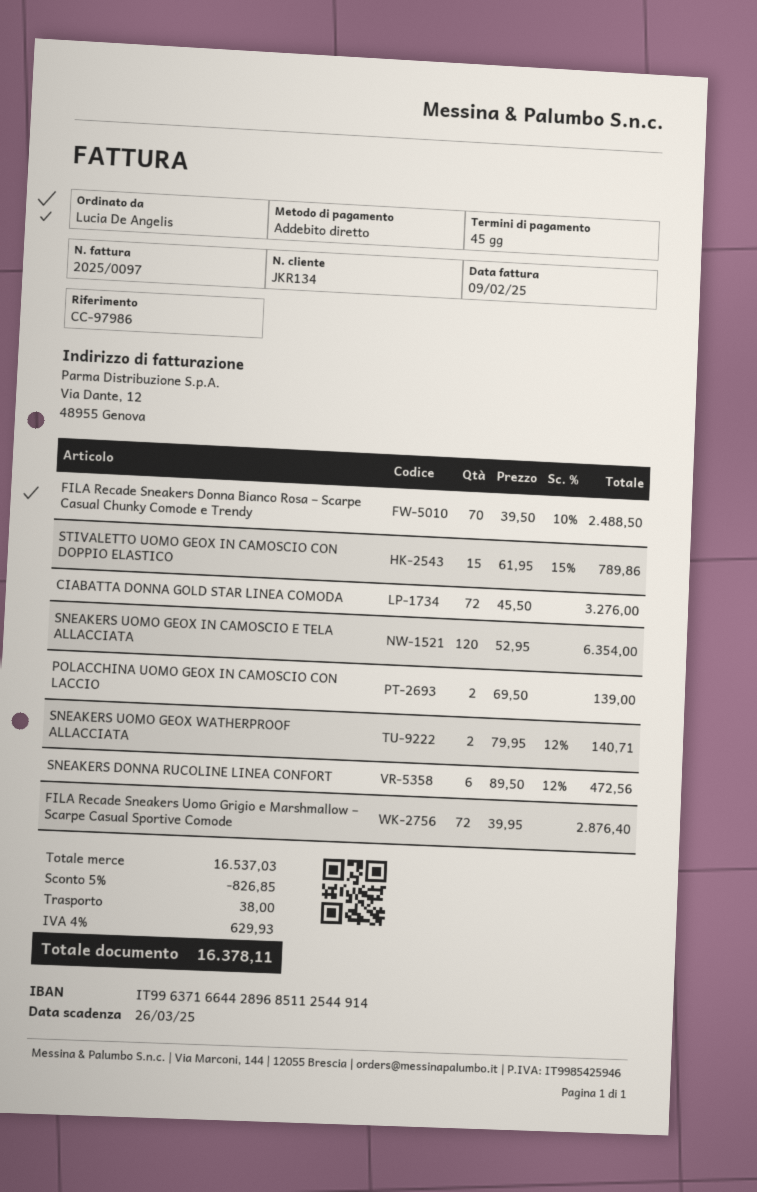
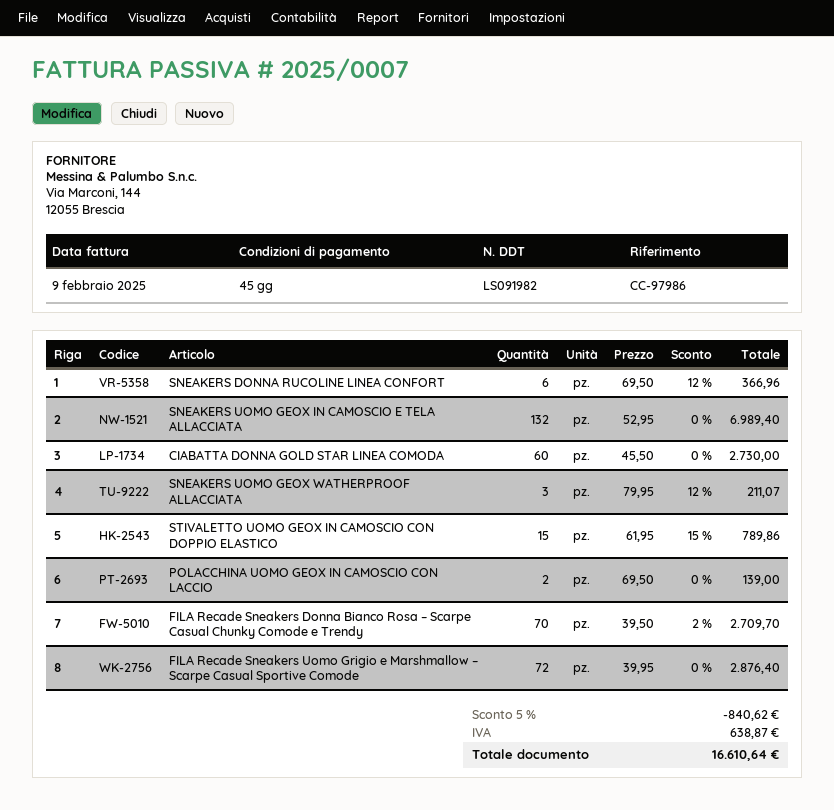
invoice number: 2025/0097 -> 2025/0007
FILA Recade Sneakers Donna Bianco Rosa – Scarpe Casual Chunky Comode e Trendy: 70 x 39.50 - 10% = 2488.50 -> 70 x 39.50 - 2% = 2709.70
CIABATTA DONNA GOLD STAR LINEA COMODA: 72 x 45.50 = 3276.00 -> 60 x 45.50 = 2730.00
SNEAKERS UOMO GEOX IN CAMOSCIO E TELA ALLACCIATA: 120 x 52.95 = 6354.00 -> 132 x 52.95 = 6989.40
SNEAKERS UOMO GEOX WATHERPROOF ALLACCIATA: 2 x 79.95 - 12% = 140.71 -> 3 x 79.95 - 12% = 211.07
SNEAKERS DONNA RUCOLINE LINEA CONFORT: 6 x 89.50 - 12% = 472.56 -> 6 x 69.50 - 12% = 366.96
discount: 5% = 826.85 -> 5% = 840.62
shipping: 38.00 -> none
tax: 629.93 -> 638.87
total: 16378.11 -> 16610.64

